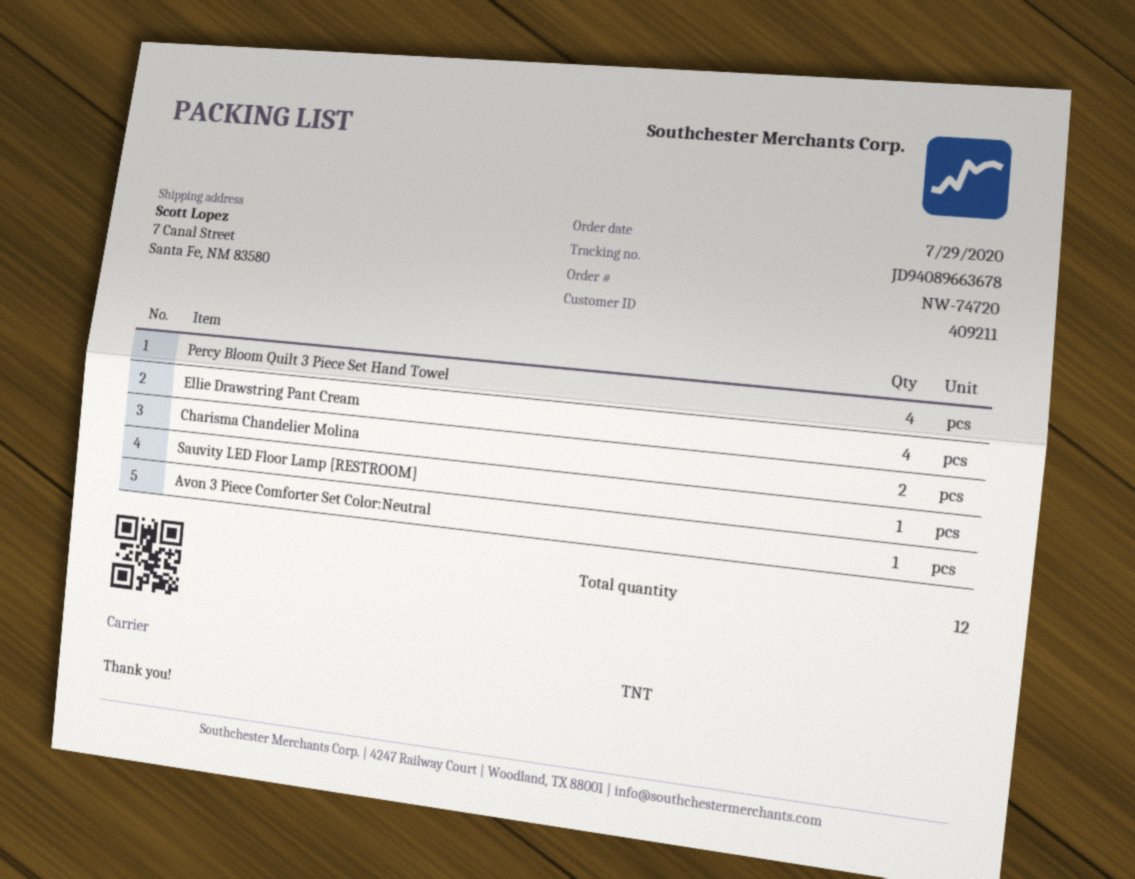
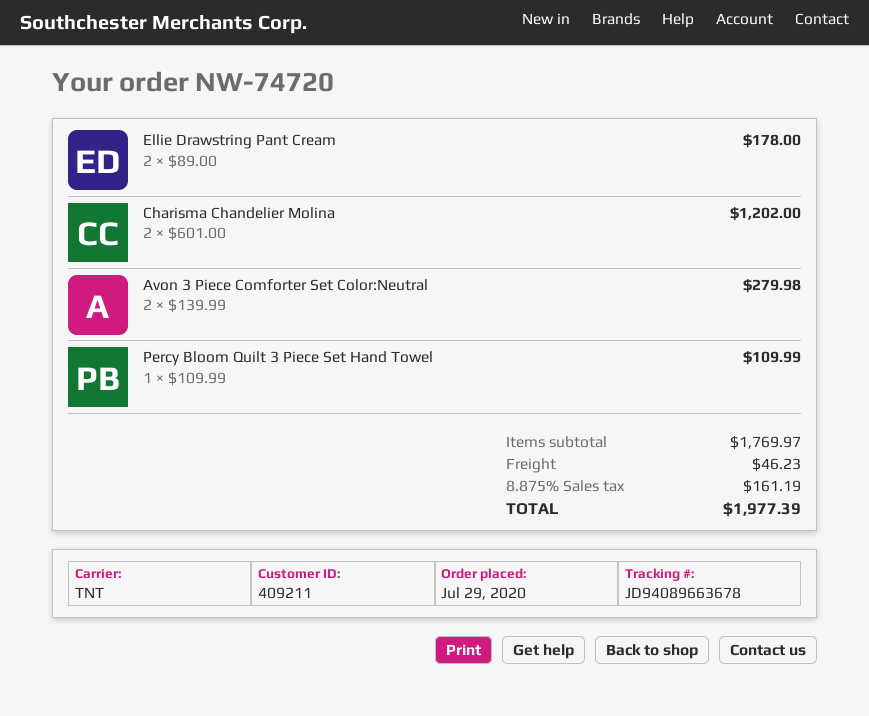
Percy Bloom Quilt 3 Piece Set Hand Towel: 4 -> 1
Ellie Drawstring Pant Cream: 4 -> 2
Sauvity LED Floor Lamp [RESTROOM]: 1 -> none
Avon 3 Piece Comforter Set Color:Neutral: 1 -> 2

